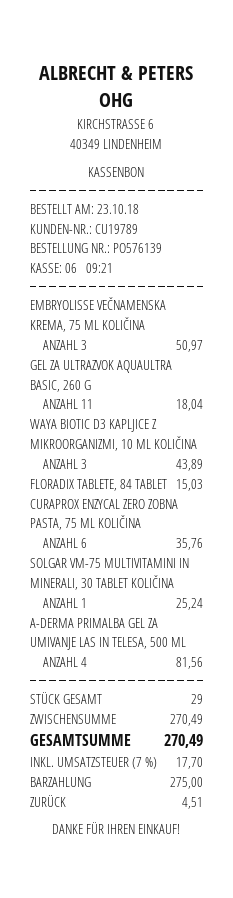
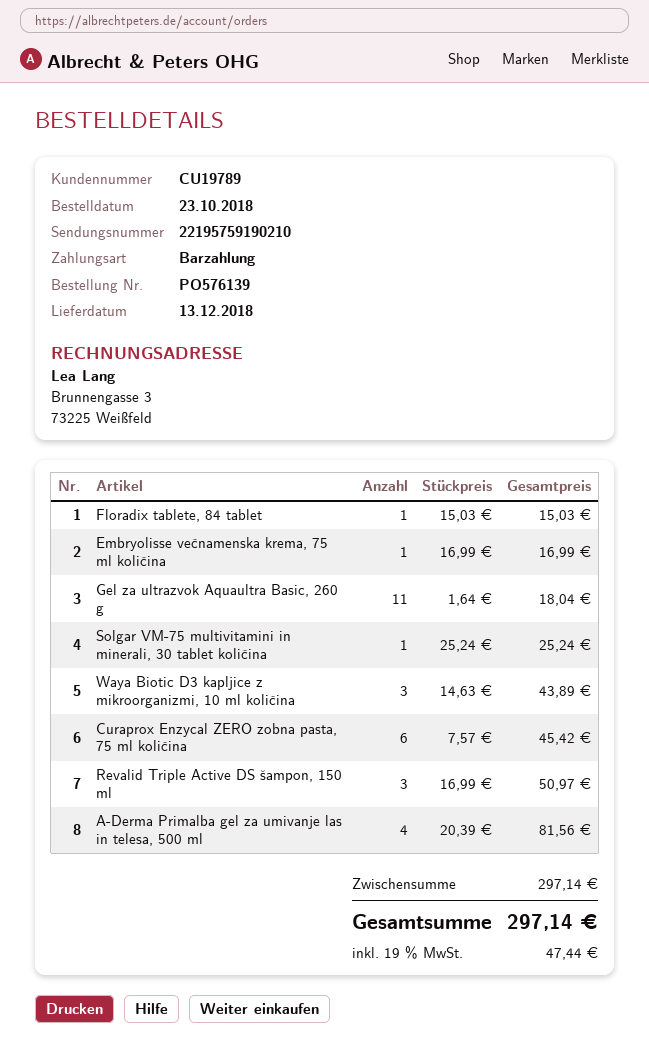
EMBRYOLISSE VEČNAMENSKA KREMA, 75 ML KOLIČINA: 3 for 50.97 -> 1 for 16.99
CURAPROX ENZYCAL ZERO ZOBNA PASTA, 75 ML KOLIČINA: 6 for 35.76 -> 6 for 45.42
Revalid Triple Active DS šampon, 150 ml: none -> 3 for 50.97
subtotal: 270.49 -> 297.14
tax: 7% = 17.70 -> 19% = 47.44
total: 270.49 -> 297.14

